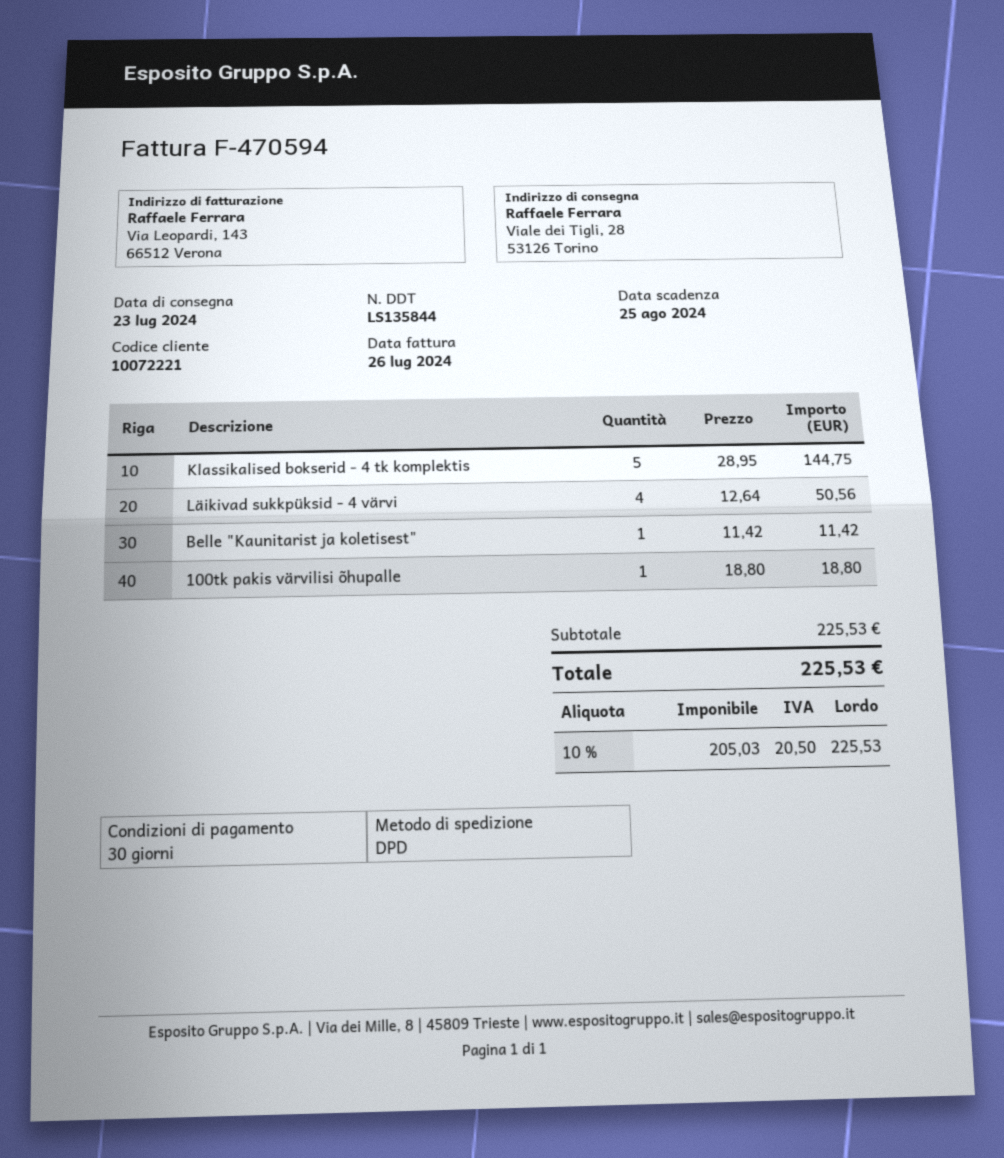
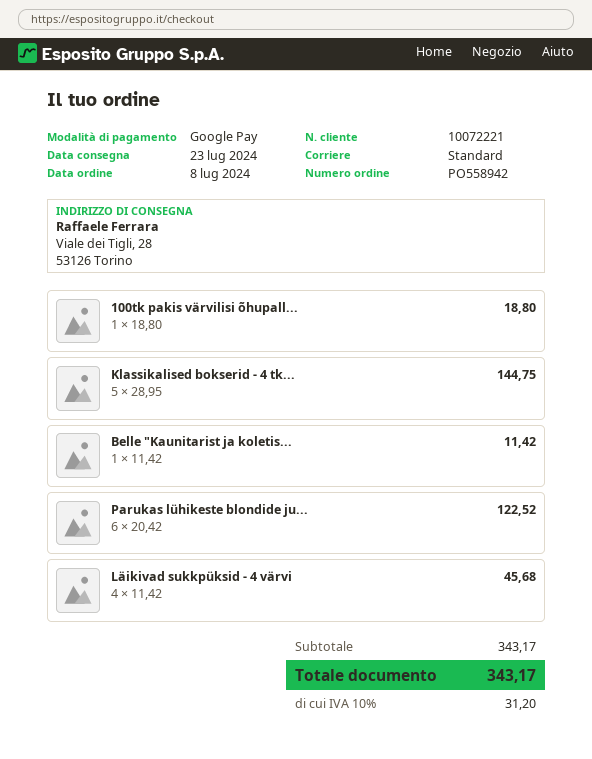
shipping method: DPD -> standard
Läikivad sukkpüksid - 4 värvi: 4 x 12.64 = 50.56 -> 4 x 11.42 = 45.68
Parukas lühikeste blondide ju...: none -> 6 x 20.42 = 122.52
subtotal: 225.53 -> 343.17
tax: 10% = 20.50 -> 10% = 31.20
total: 225.53 -> 343.17

